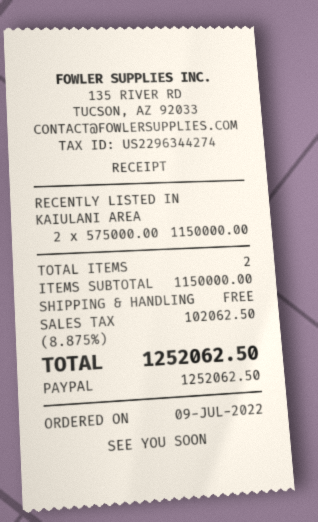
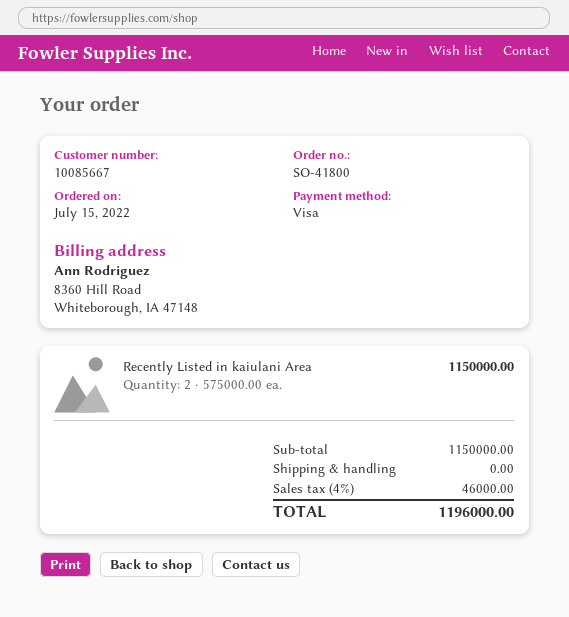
order date: 2022-07-09 -> 2022-07-15
payment method: PayPal -> Visa
tax: 8.875% = 102062.50 -> 4% = 46000.00
total: 1252062.50 -> 1196000.00

